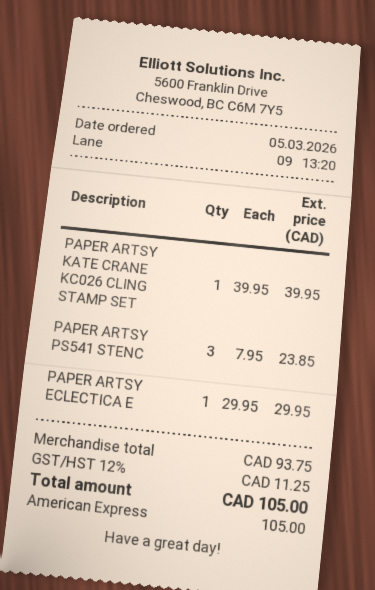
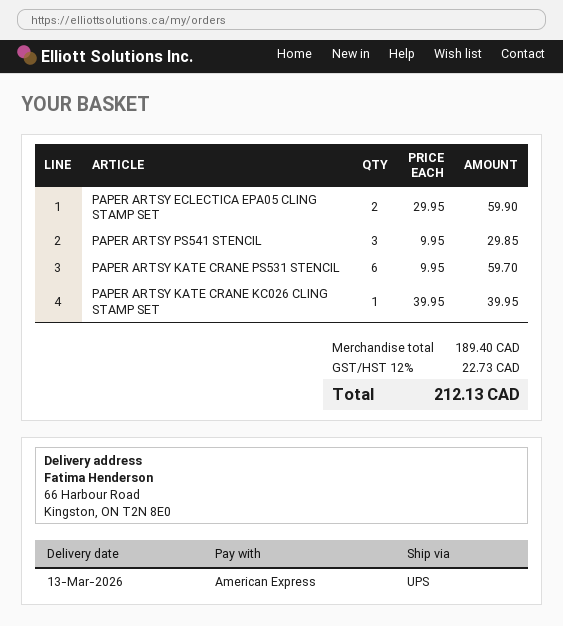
PAPER ARTSY PS541 STENC: 3 x 7.95 = 23.85 -> 3 x 9.95 = 29.85
PAPER ARTSY ECLECTICA E: 1 x 29.95 = 29.95 -> 2 x 29.95 = 59.90
PAPER ARTSY KATE CRANE PS531 STENCIL: none -> 6 x 9.95 = 59.70
subtotal: 93.75 -> 189.40
tax: 12% = 11.25 -> 12% = 22.73
total: 105.00 -> 212.13

